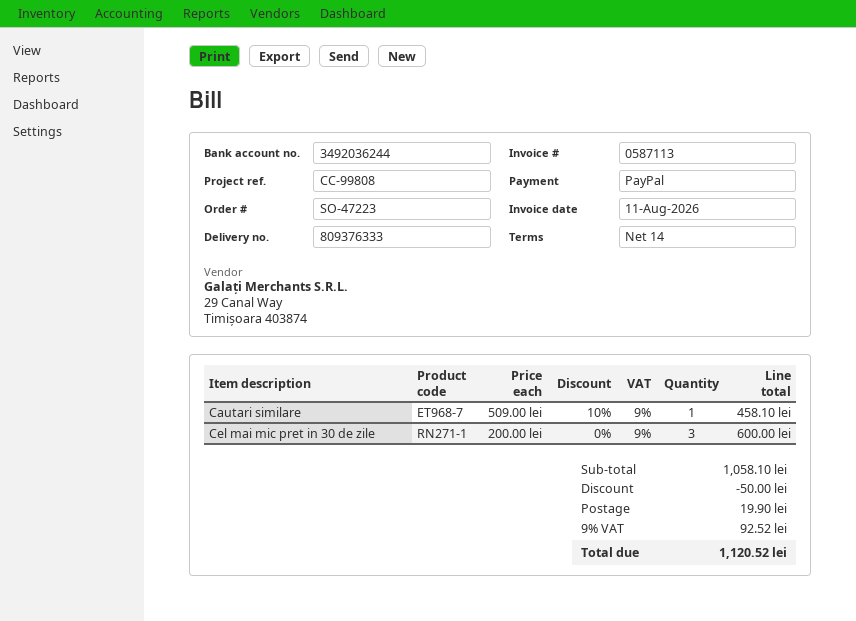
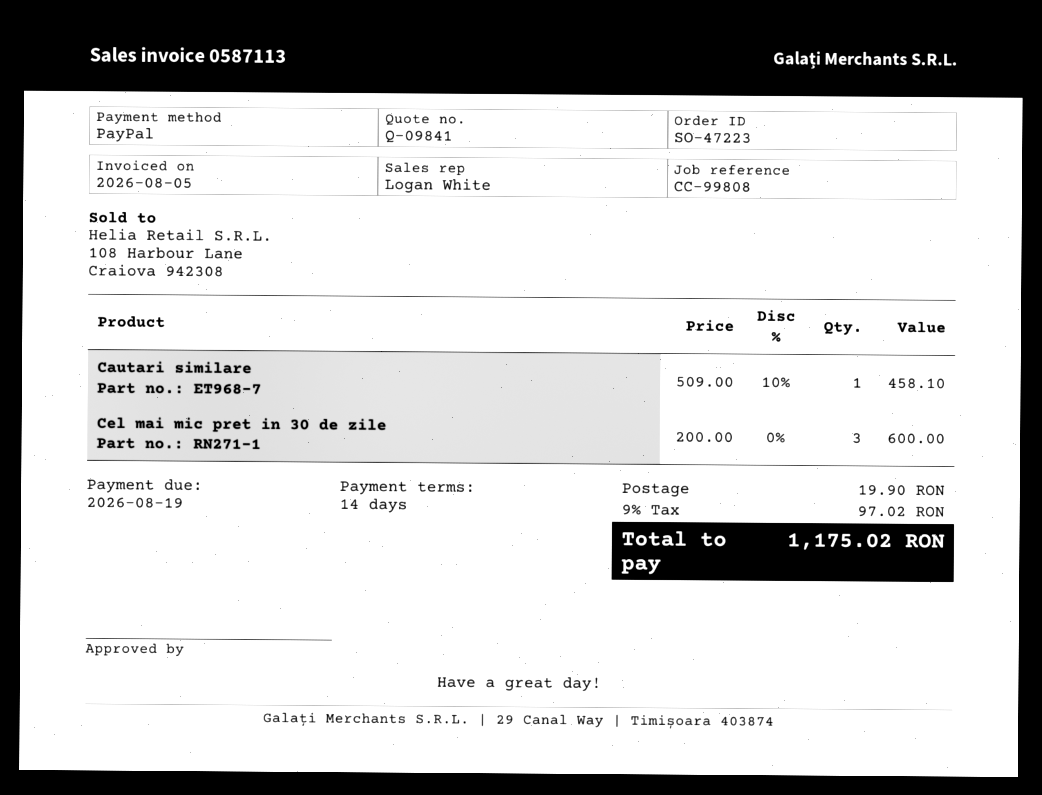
invoice date: 2026-08-11 -> 2026-08-05
discount: 50.00 -> none
tax: 9% = 92.52 -> 9% = 97.02
total: 1120.52 -> 1175.02

